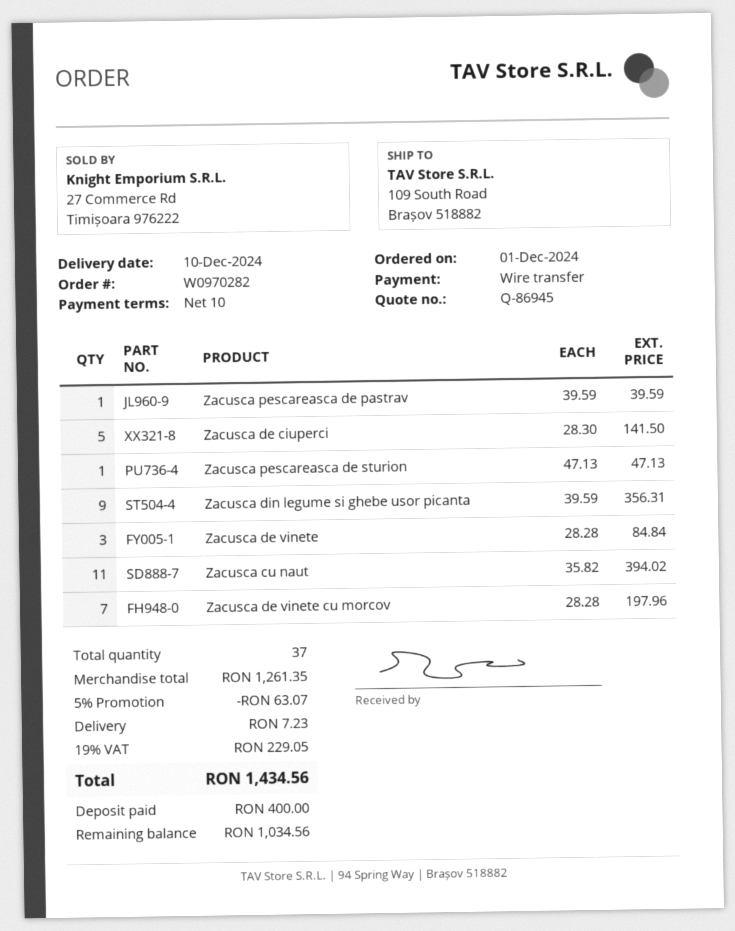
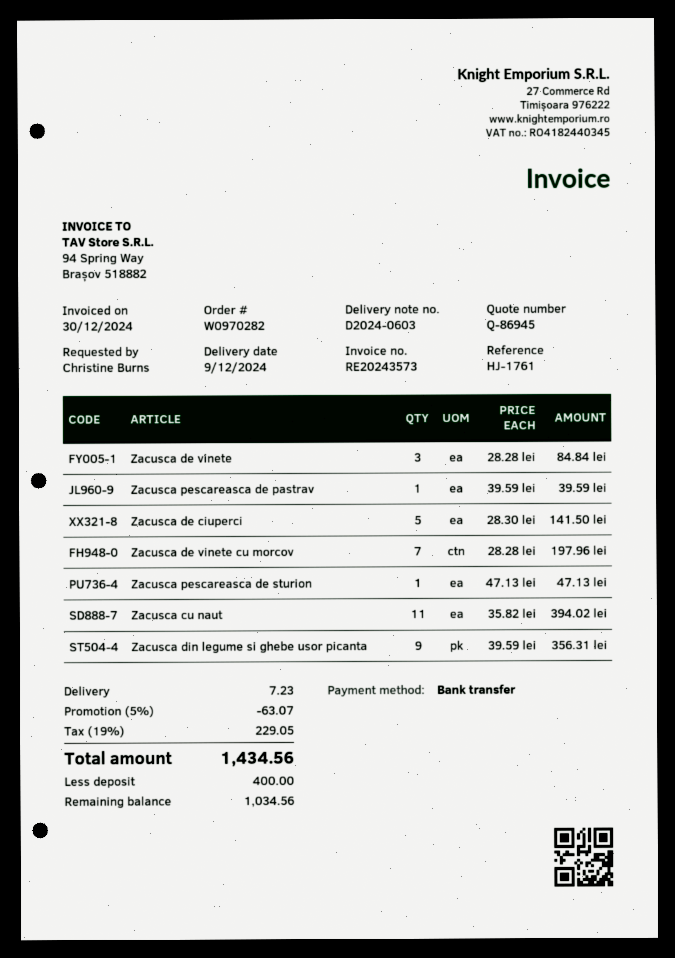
delivery date: 2024-12-10 -> 2024-12-09

